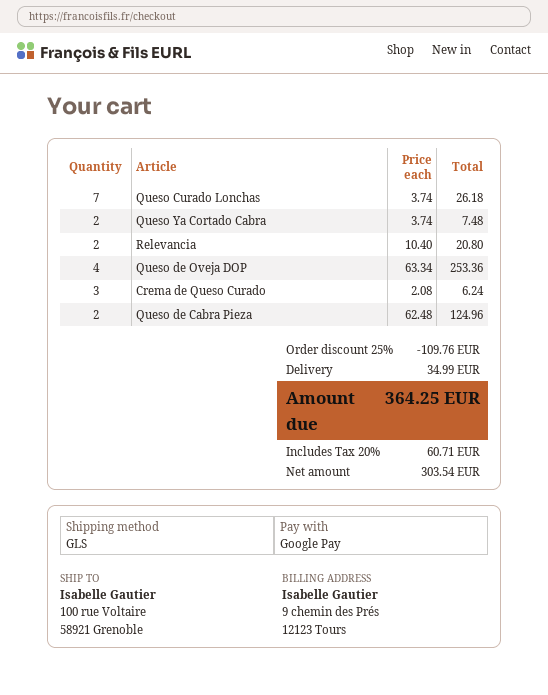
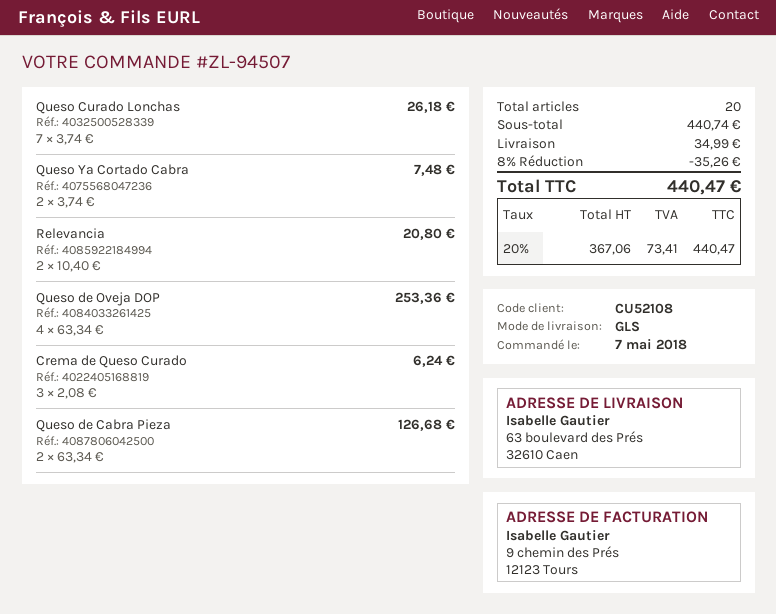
ship to: 100 rue Voltaire, 58921 Grenoble -> 63 boulevard des Prés, 32610 Caen
Queso de Cabra Pieza: 2 x 62.48 = 124.96 -> 2 x 63.34 = 126.68
discount: 25% = 109.76 -> 8% = 35.26
net: 303.54 -> 367.06
tax: 20% = 60.71 -> 20% = 73.41
total: 364.25 -> 440.47

